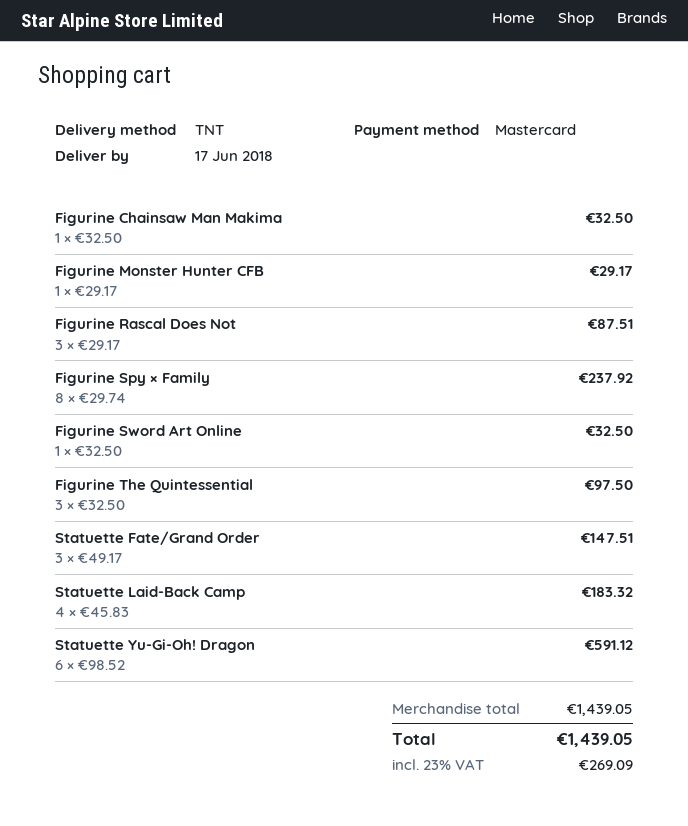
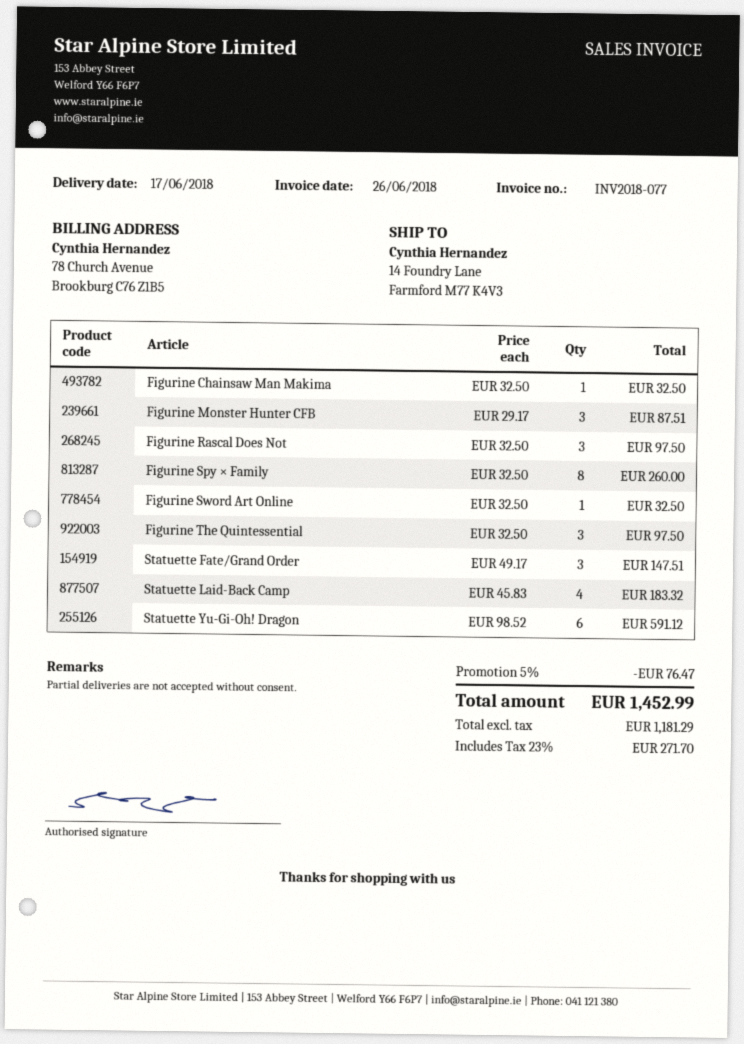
Figurine Monster Hunter CFB: 1 x 29.17 = 29.17 -> 3 x 29.17 = 87.51
Figurine Rascal Does Not: 3 x 29.17 = 87.51 -> 3 x 32.50 = 97.50
Figurine Spy × Family: 8 x 29.74 = 237.92 -> 8 x 32.50 = 260.00
discount: none -> 5% = 76.47
tax: 23% = 269.09 -> 23% = 271.70
total: 1439.05 -> 1452.99

